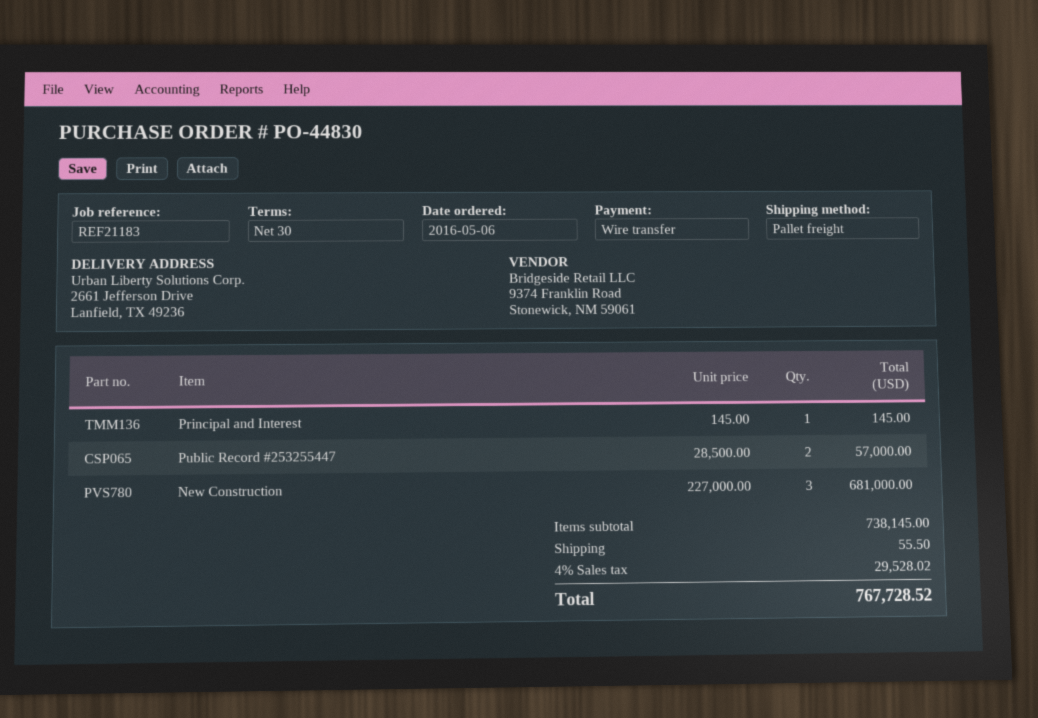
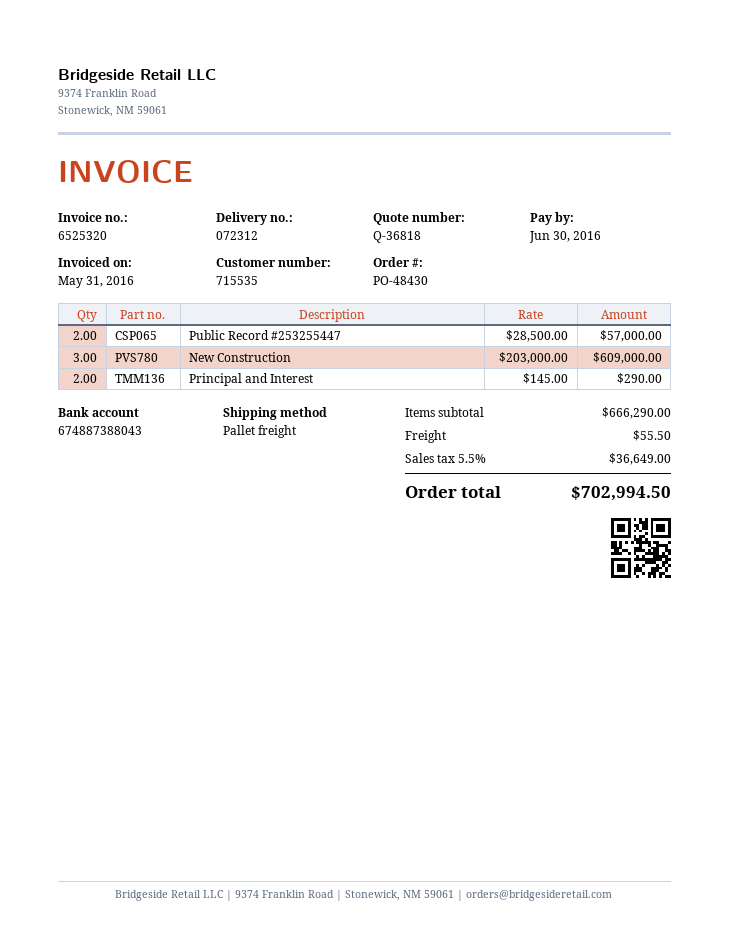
order number: PO-44830 -> PO-48430
Principal and Interest: 1 x 145.00 = 145.00 -> 2 x 145.00 = 290.00
New Construction: 3 x 227000.00 = 681000.00 -> 3 x 203000.00 = 609000.00
subtotal: 738145.00 -> 666290.00
tax: 4% = 29528.02 -> 5.5% = 36649.00
total: 767728.52 -> 702994.50

